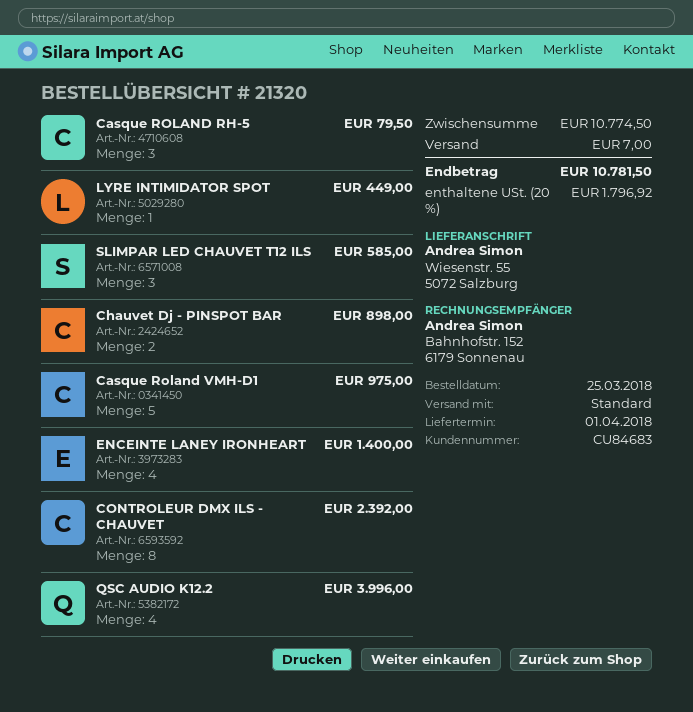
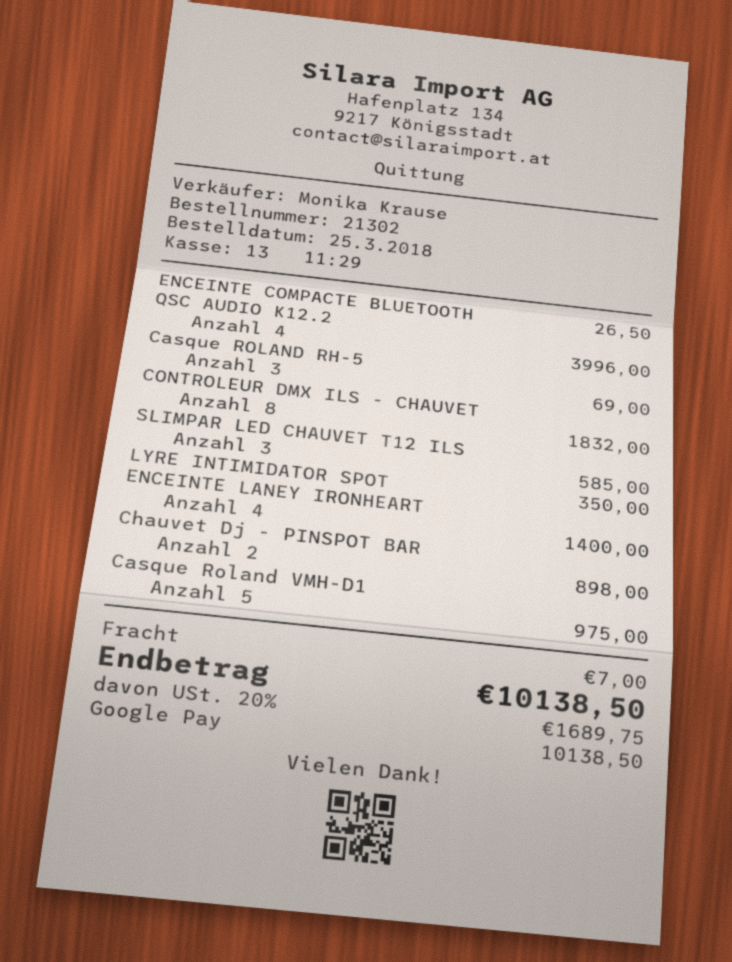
order number: 21320 -> 21302
Casque ROLAND RH-5: 3 for 79.50 -> 3 for 69.00
LYRE INTIMIDATOR SPOT: 1 for 449.00 -> 1 for 350.00
CONTROLEUR DMX ILS - CHAUVET: 8 for 2392.00 -> 8 for 1832.00
ENCEINTE COMPACTE BLUETOOTH: none -> 1 for 26.50
tax: 20% = 1796.92 -> 20% = 1689.75
total: 10781.50 -> 10138.50

